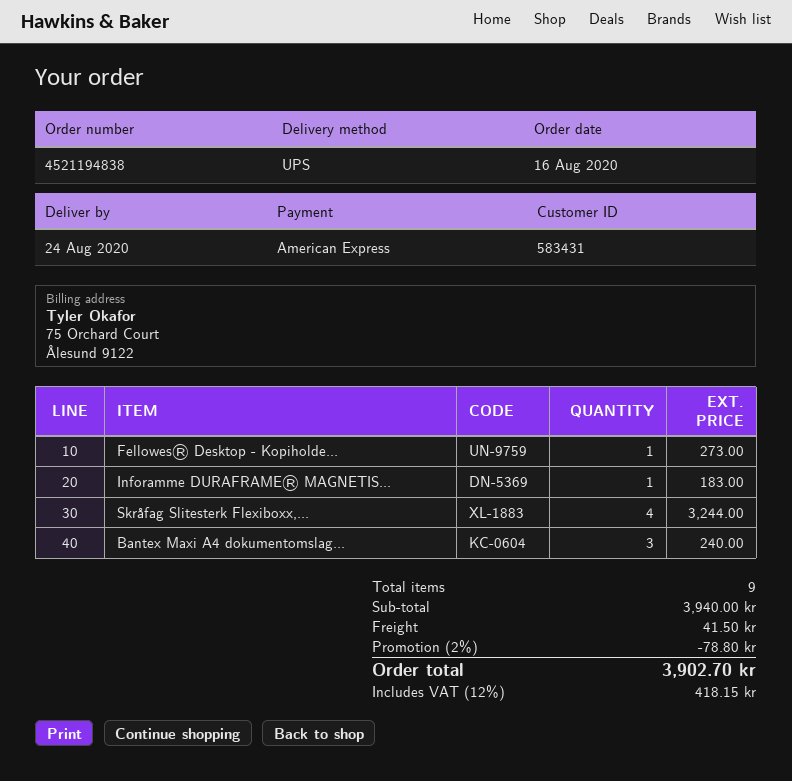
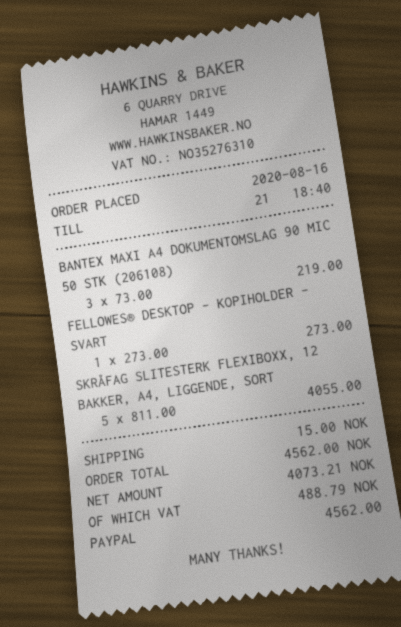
payment method: American Express -> PayPal
Inforamme DURAFRAME® MAGNETIS...: 1 for 183.00 -> none
Skråfag Slitesterk Flexiboxx,...: 4 for 3244.00 -> 5 for 4055.00
Bantex Maxi A4 dokumentomslag...: 3 for 240.00 -> 3 for 219.00
discount: 2% = 78.80 -> none
shipping: 41.50 -> 15.00
tax: 418.15 -> 488.79
total: 3902.70 -> 4562.00

